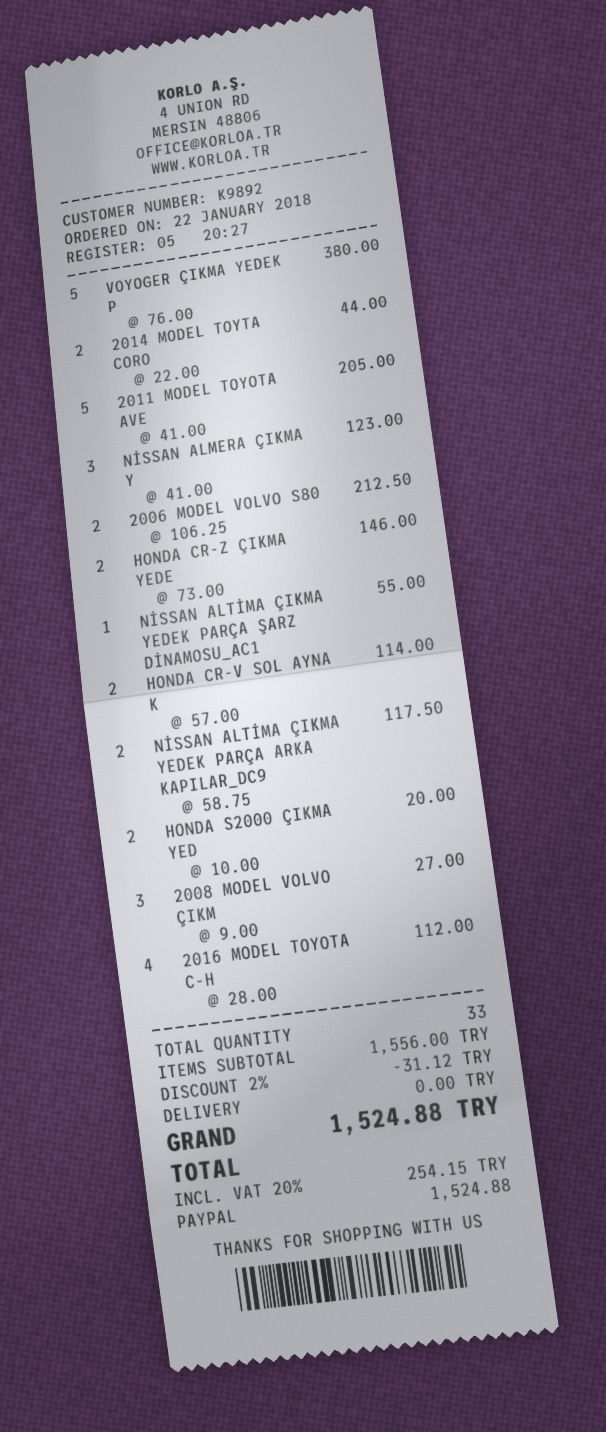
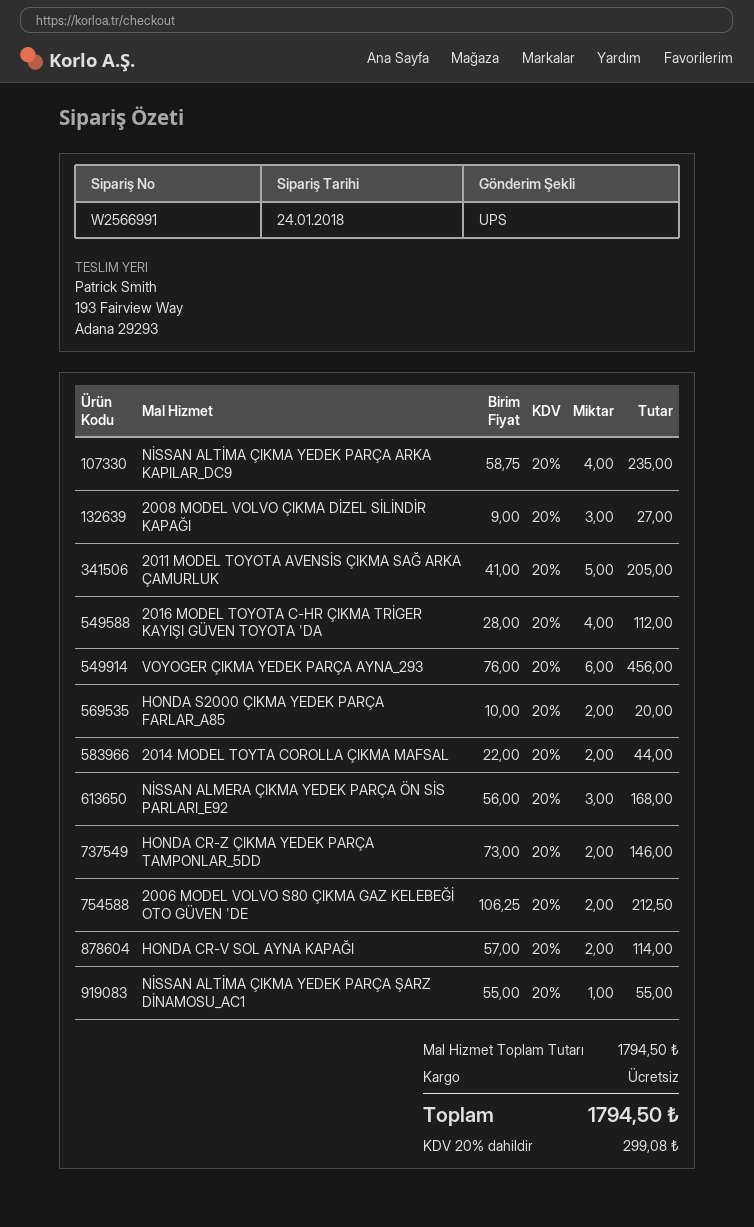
order date: 2018-01-22 -> 2018-01-24
VOYOGER ÇIKMA YEDEK P: 5 x 76.00 = 380.00 -> 6 x 76.00 = 456.00
NİSSAN ALMERA ÇIKMA Y: 3 x 41.00 = 123.00 -> 3 x 56.00 = 168.00
NİSSAN ALTİMA ÇIKMA YEDEK PARÇA ARKA KAPILAR_DC9: 2 x 58.75 = 117.50 -> 4 x 58.75 = 235.00
subtotal: 1556.00 -> 1794.50
discount: 2% = 31.12 -> none
tax: 20% = 254.15 -> 20% = 299.08
total: 1524.88 -> 1794.50

